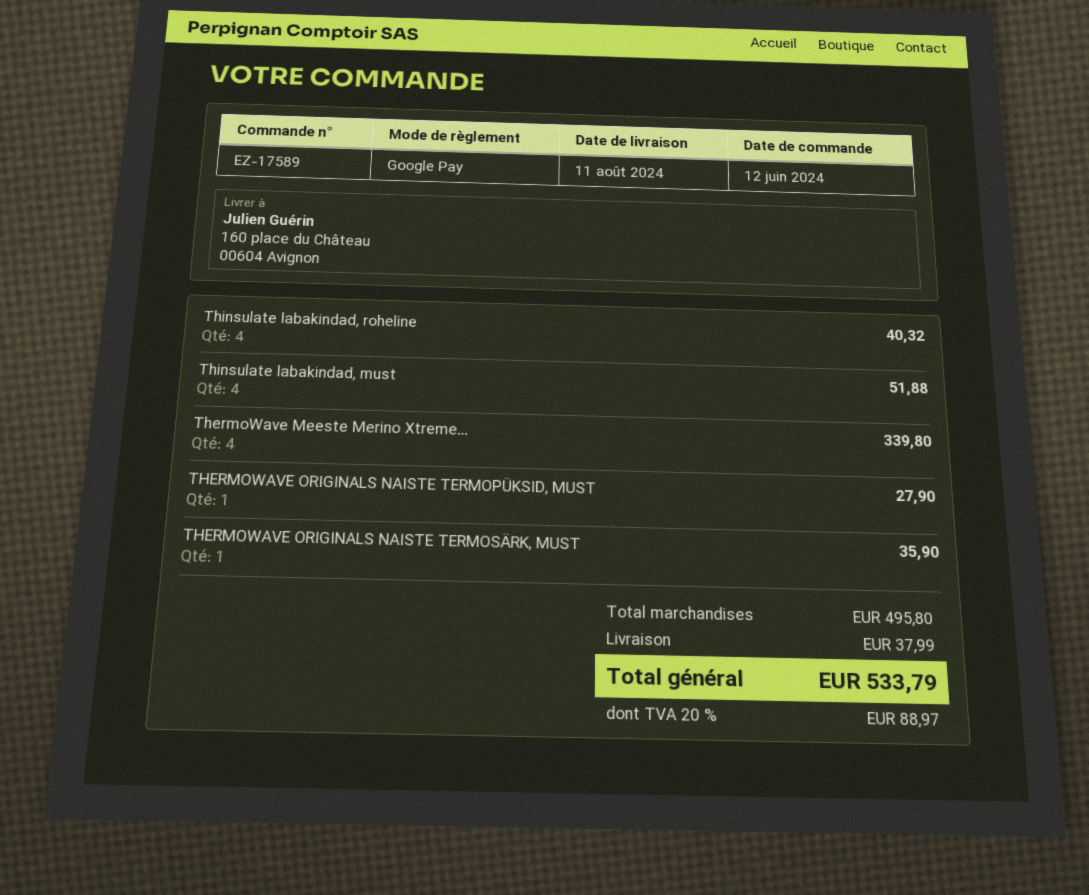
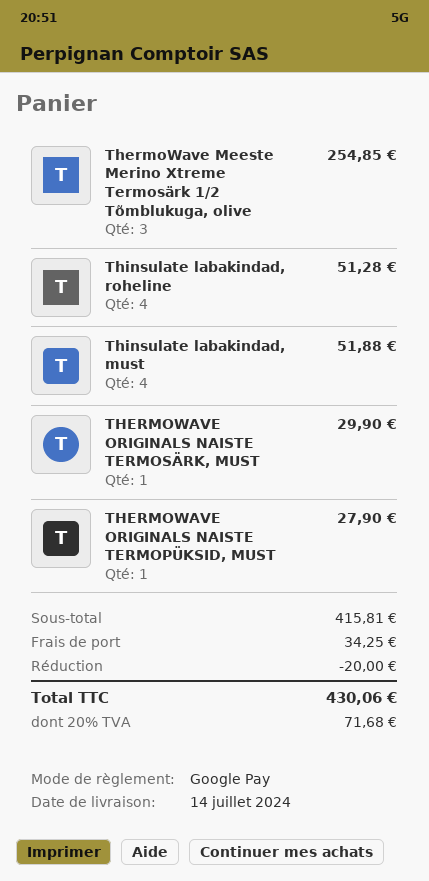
delivery date: 2024-08-11 -> 2024-07-14
Thinsulate labakindad, roheline: 4 for 40.32 -> 4 for 51.28
ThermoWave Meeste Merino Xtreme...: 4 for 339.80 -> 3 for 254.85
THERMOWAVE ORIGINALS NAISTE TERMOSÄRK, MUST: 1 for 35.90 -> 1 for 29.90
subtotal: 495.80 -> 415.81
discount: none -> 20.00
shipping: 37.99 -> 34.25
tax: 20% = 88.97 -> 20% = 71.68
total: 533.79 -> 430.06

